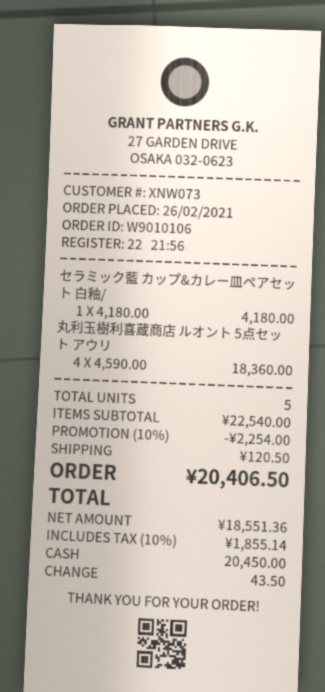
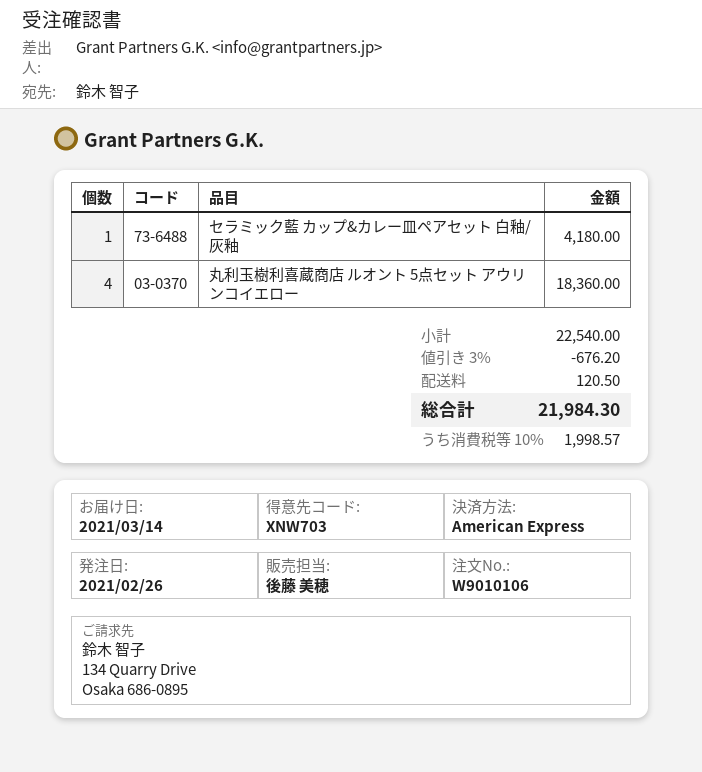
customer number: XNW073 -> XNW703
payment method: cash -> American Express
discount: 10% = 2254.00 -> 3% = 676.20
tax: 10% = 1855.14 -> 10% = 1998.57
total: 20406.50 -> 21984.30

